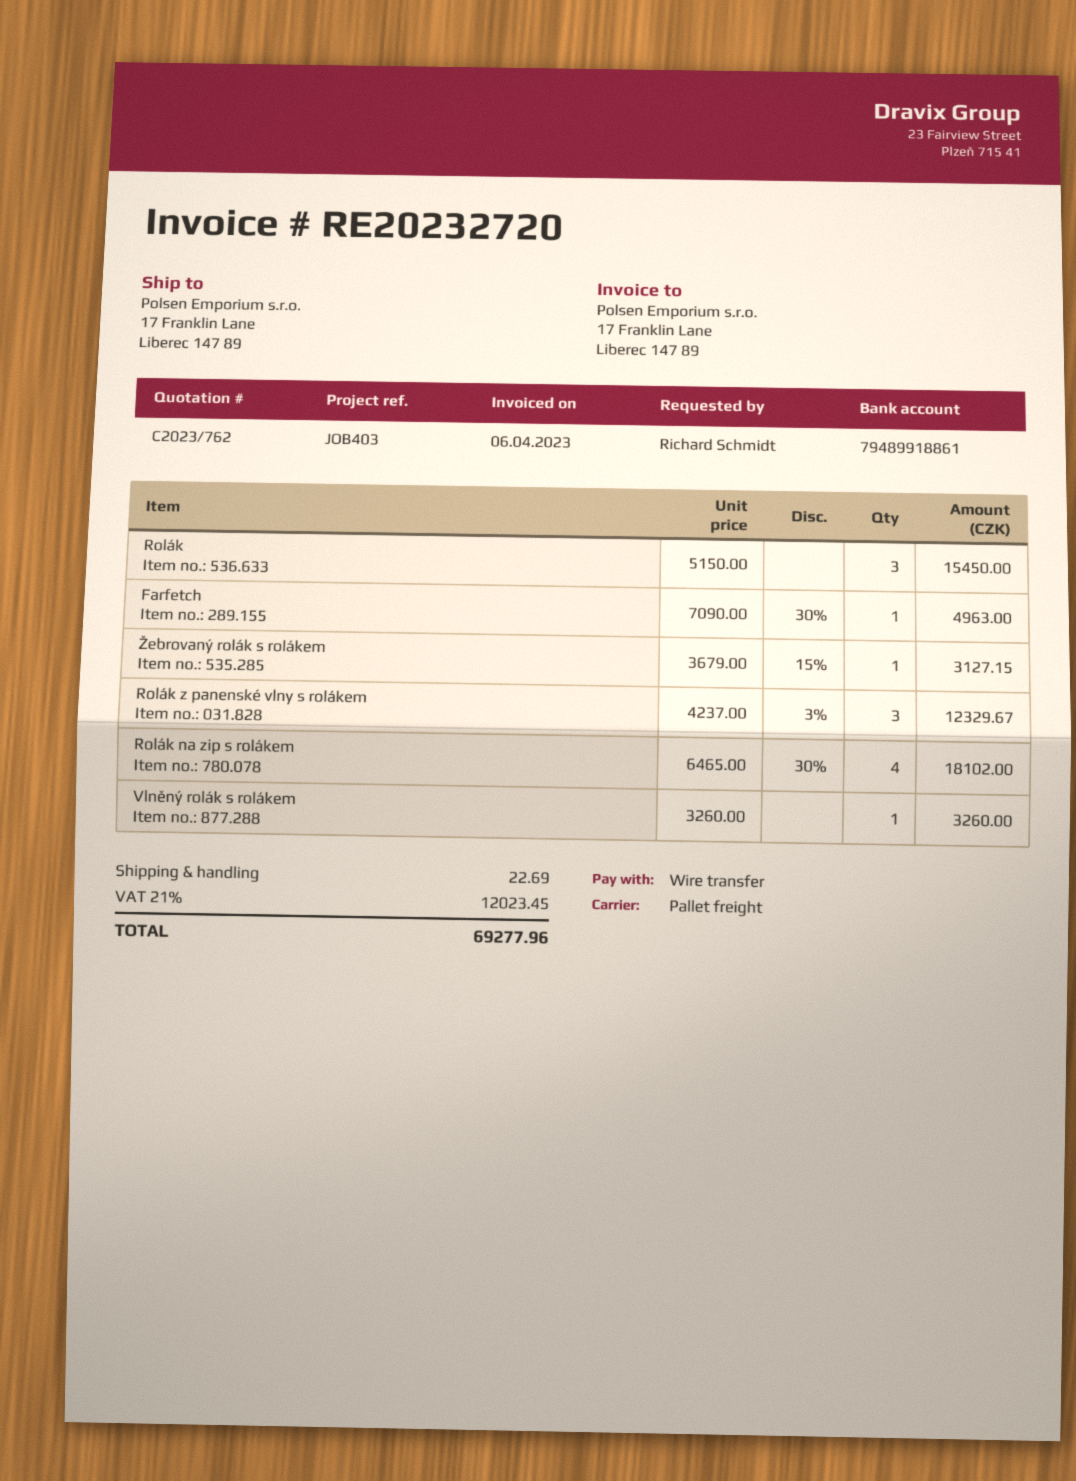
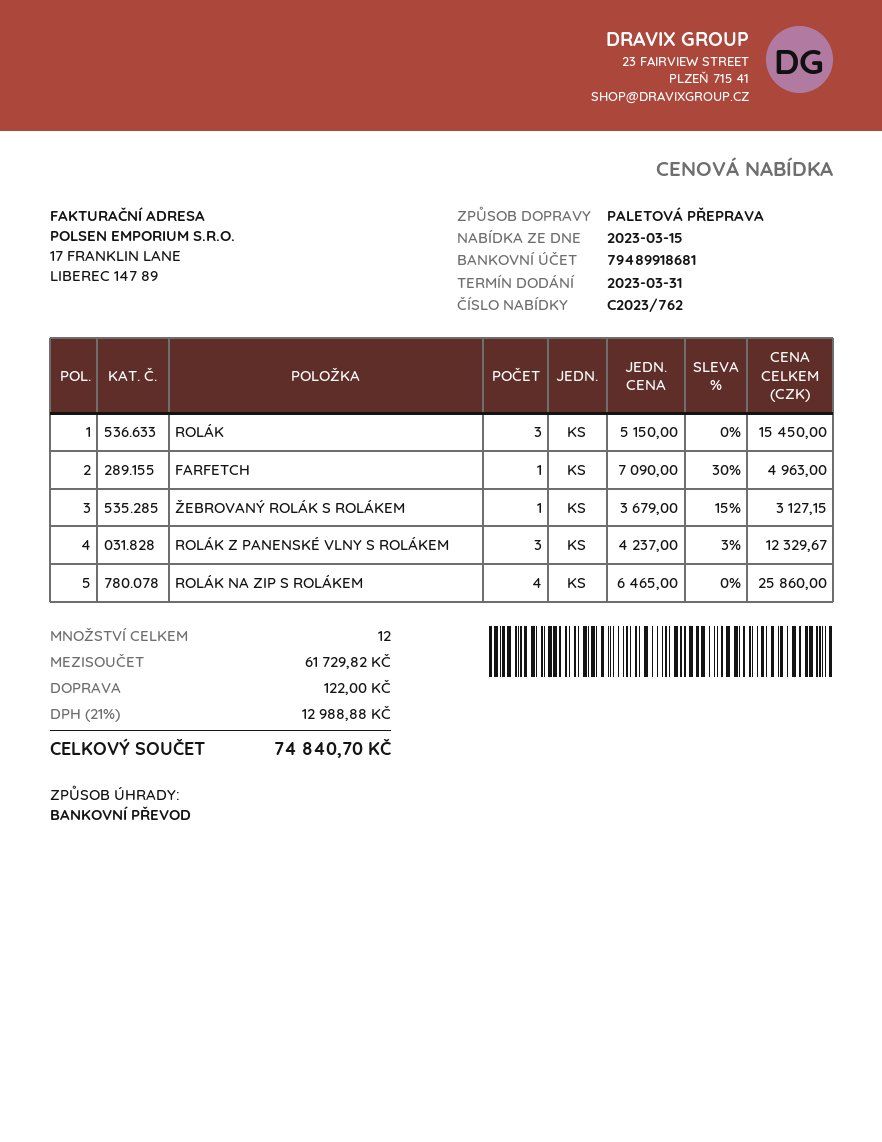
bank account: 79489918861 -> 79489918681
Rolák na zip s rolákem: 4 x 6465.00 - 30% = 18102.00 -> 4 x 6465.00 = 25860.00
Vlněný rolák s rolákem: 1 x 3260.00 = 3260.00 -> none
shipping: 22.69 -> 122.00
tax: 21% = 12023.45 -> 21% = 12988.88
total: 69277.96 -> 74840.70

